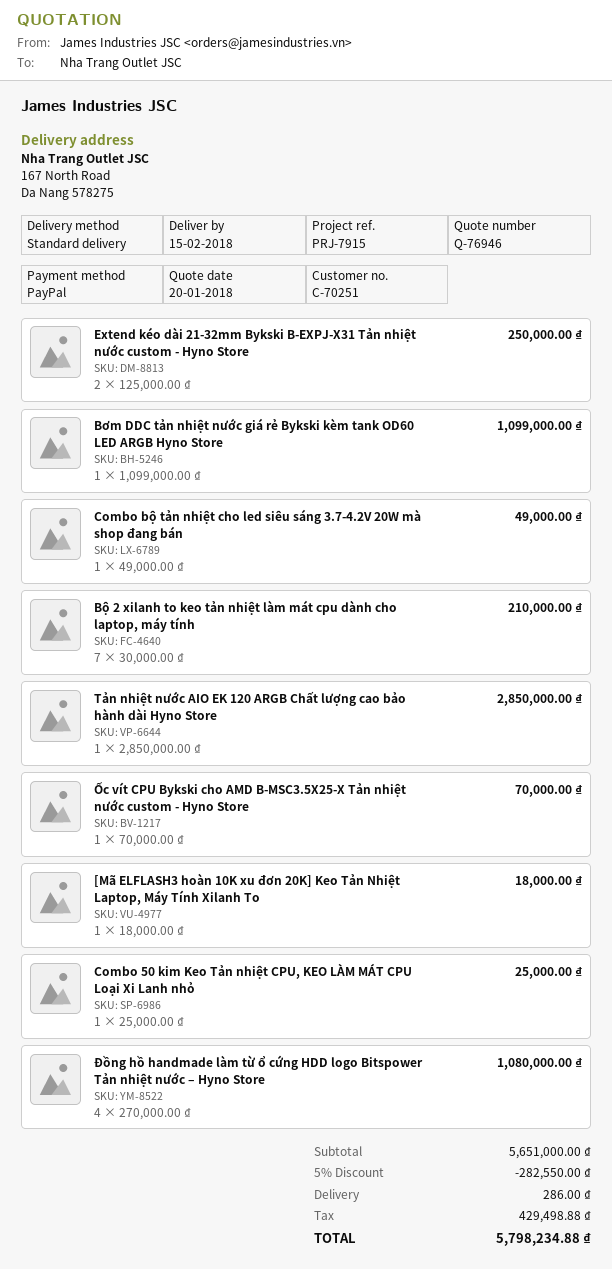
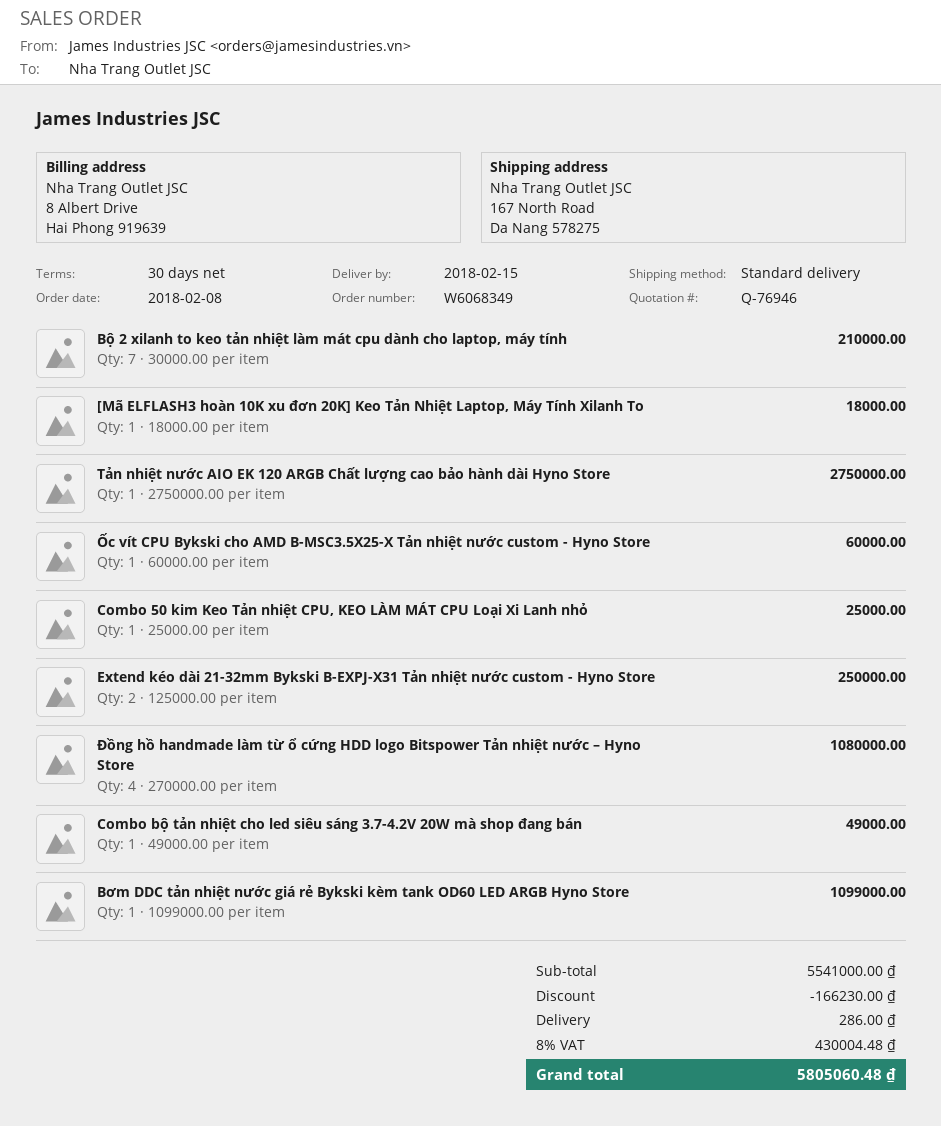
Tản nhiệt nước AIO EK 120 ARGB Chất lượng cao bảo hành dài Hyno Store: 1 x 2850000.00 = 2850000.00 -> 1 x 2750000.00 = 2750000.00
Ốc vít CPU Bykski cho AMD B-MSC3.5X25-X Tản nhiệt nước custom - Hyno Store: 1 x 70000.00 = 70000.00 -> 1 x 60000.00 = 60000.00
subtotal: 5651000.00 -> 5541000.00
discount: 282550.00 -> 166230.00
tax: 429498.88 -> 430004.48
total: 5798234.88 -> 5805060.48

